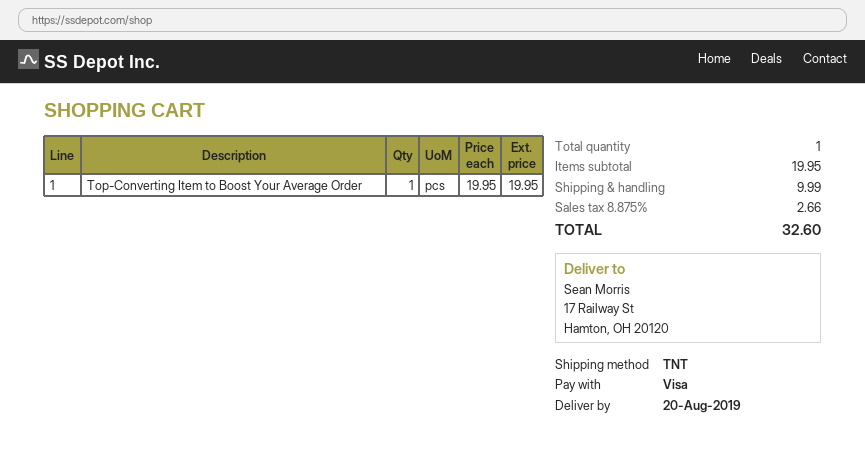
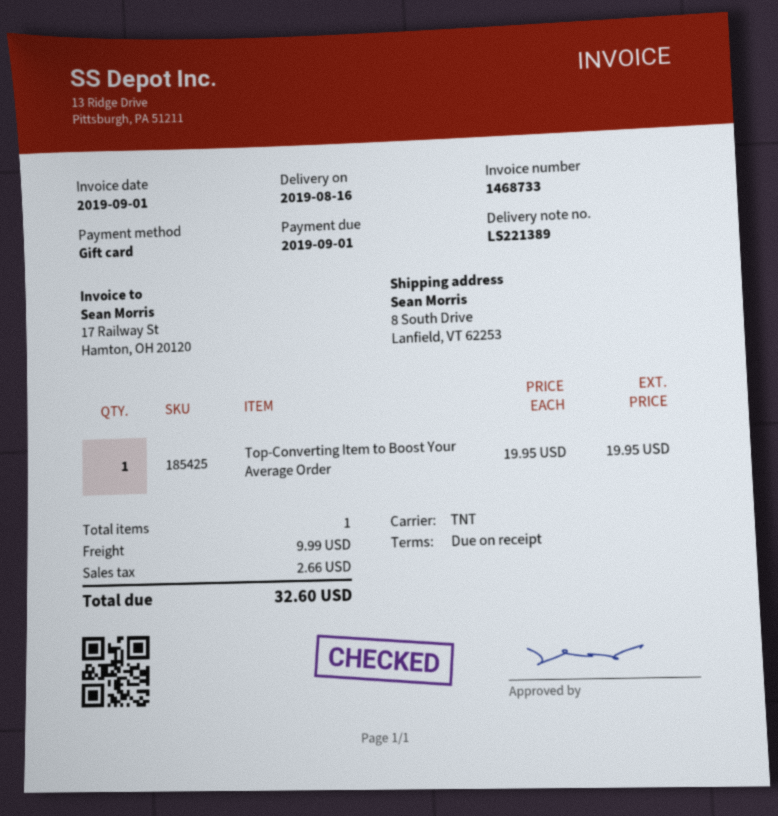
delivery date: 2019-08-20 -> 2019-08-16
payment method: Visa -> gift card
ship to: 17 Railway St, Hamton, OH 20120 -> 8 South Drive, Lanfield, VT 62253

